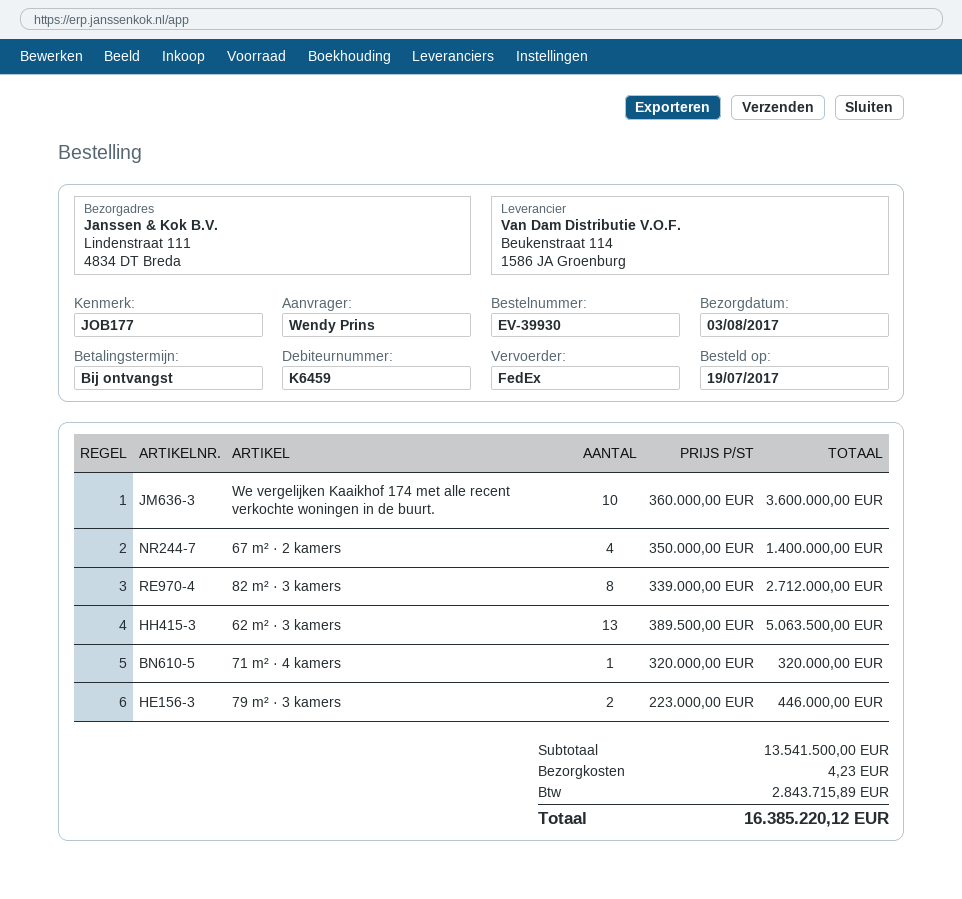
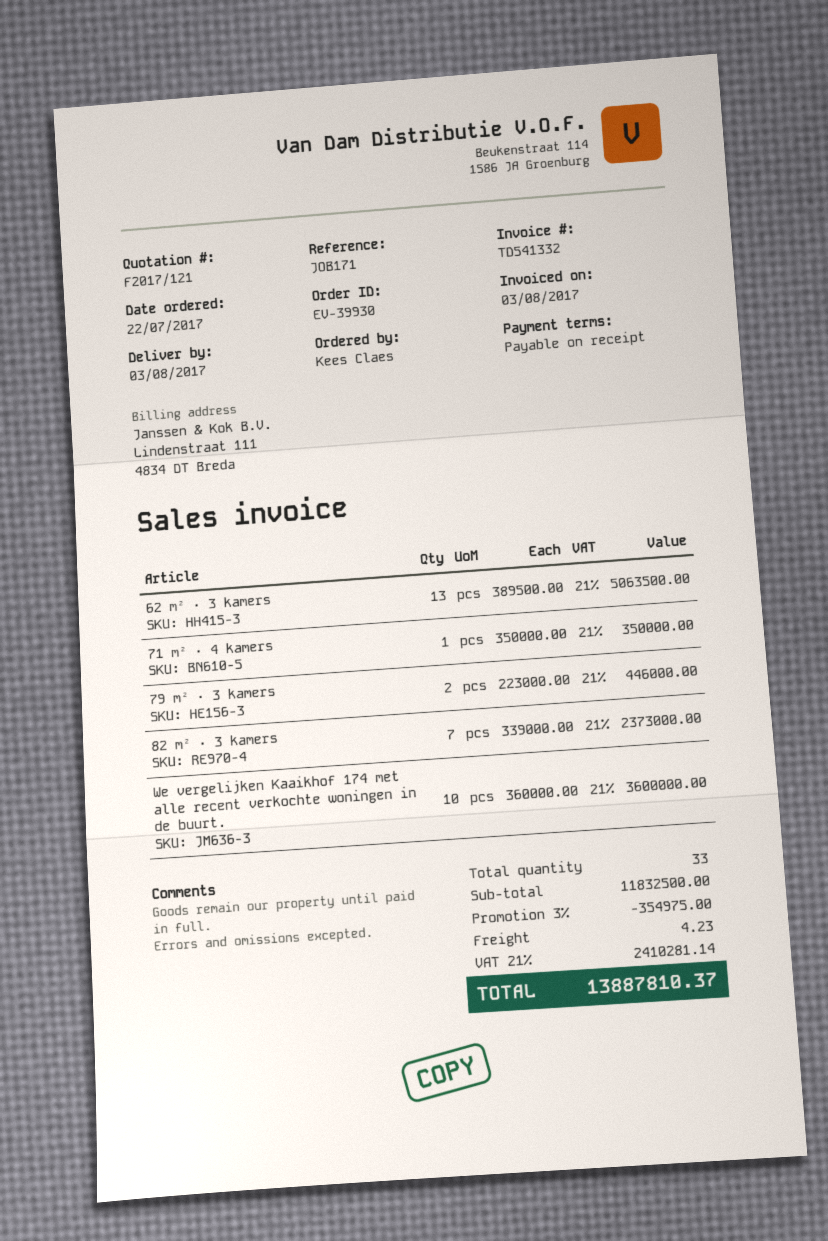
order date: 2017-07-19 -> 2017-07-22
reference: JOB177 -> JOB171
ordered by: Wendy Prins -> Kees Claes
67 m² · 2 kamers: 4 x 350000.00 = 1400000.00 -> none
82 m² · 3 kamers: 8 x 339000.00 = 2712000.00 -> 7 x 339000.00 = 2373000.00
71 m² · 4 kamers: 1 x 320000.00 = 320000.00 -> 1 x 350000.00 = 350000.00
subtotal: 13541500.00 -> 11832500.00
discount: none -> 3% = 354975.00
tax: 2843715.89 -> 2410281.14
total: 16385220.12 -> 13887810.37

